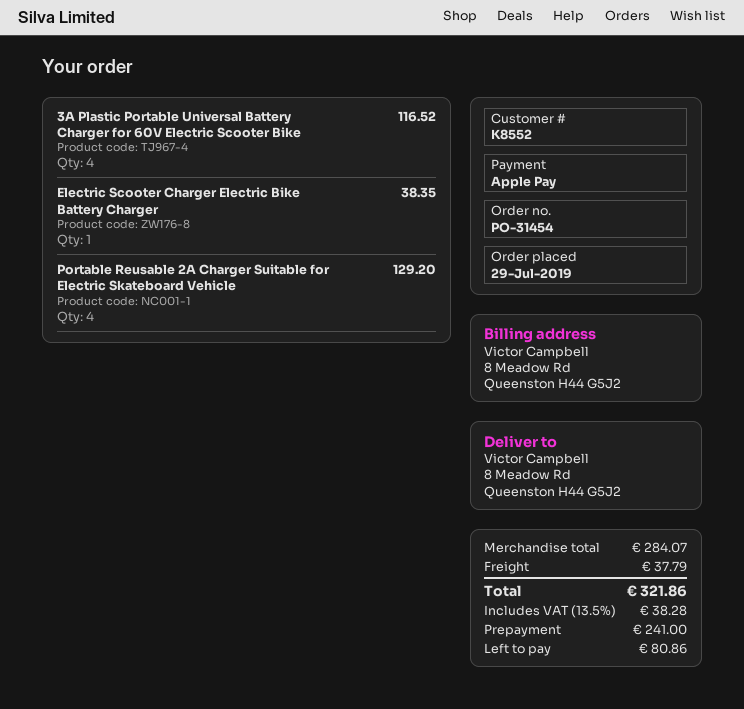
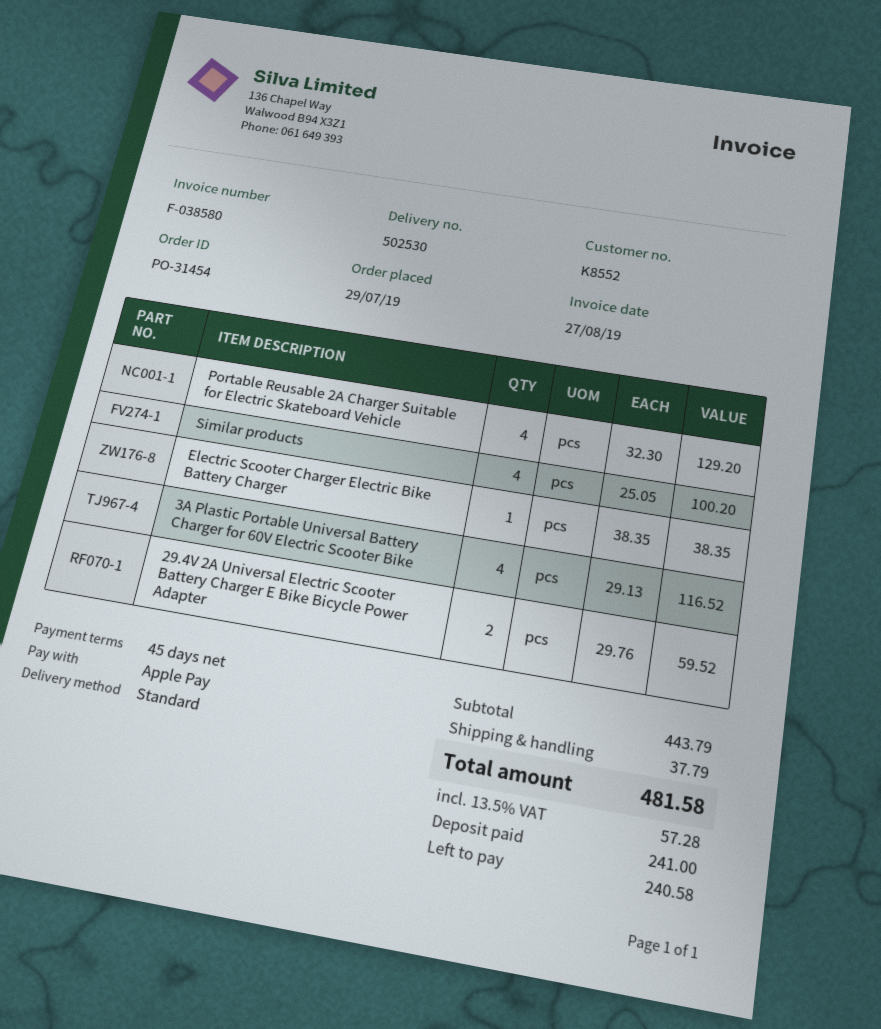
Similar products: none -> 4 for 100.20
29.4V 2A Universal Electric Scooter Battery Charger E Bike Bicycle Power Adapter: none -> 2 for 59.52
subtotal: 284.07 -> 443.79
tax: 13.5% = 38.28 -> 13.5% = 57.28
total: 321.86 -> 481.58
balance: 80.86 -> 240.58

